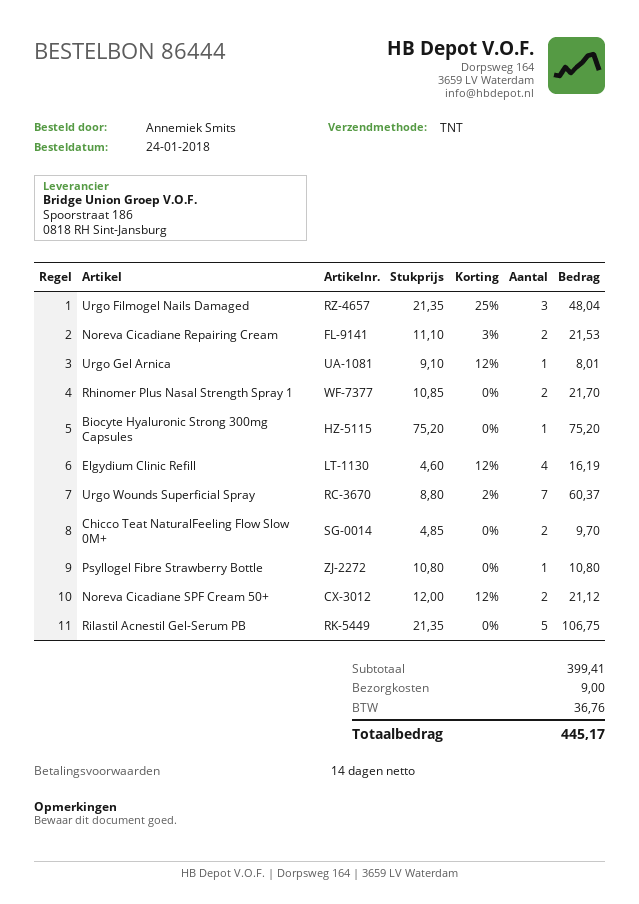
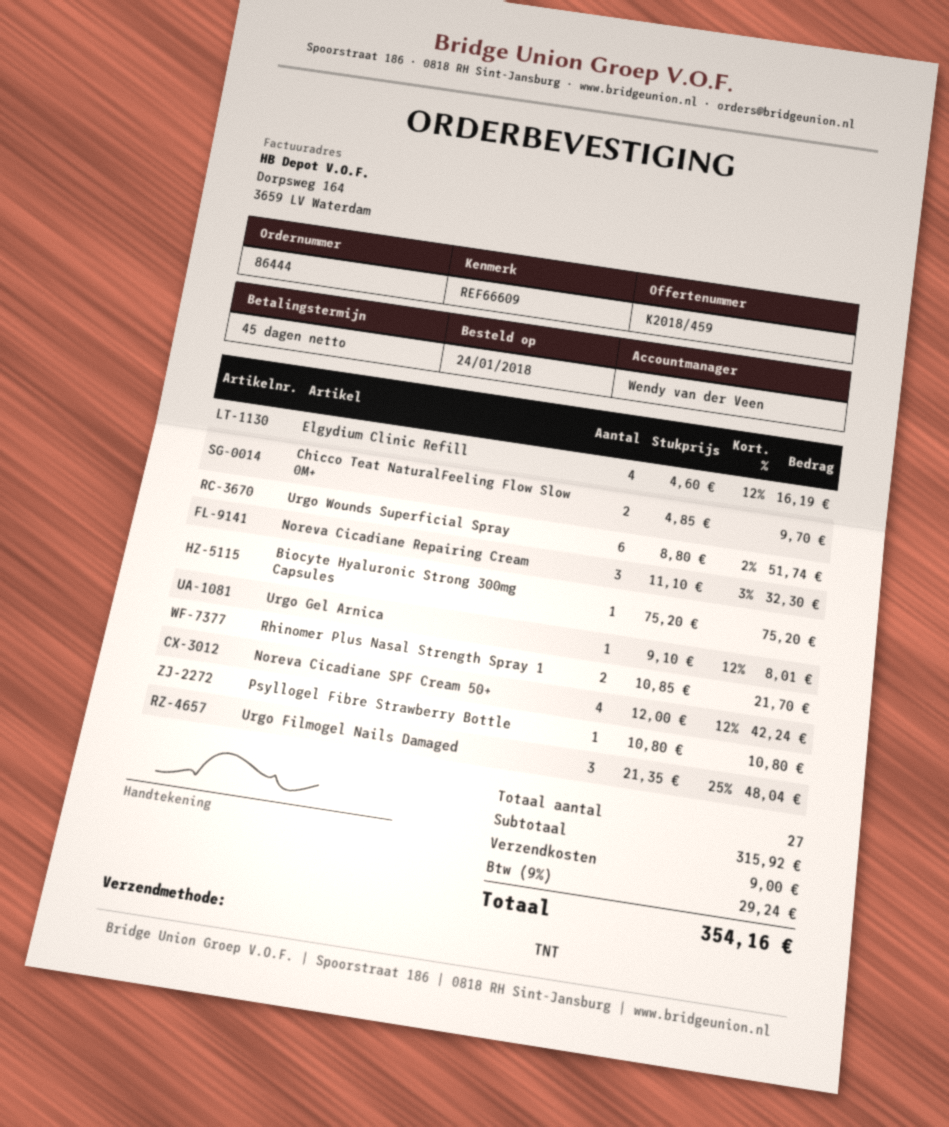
payment terms: 14 days -> 45 days
Noreva Cicadiane Repairing Cream: 2 x 11.10 - 3% = 21.53 -> 3 x 11.10 - 3% = 32.30
Urgo Wounds Superficial Spray: 7 x 8.80 - 2% = 60.37 -> 6 x 8.80 - 2% = 51.74
Noreva Cicadiane SPF Cream 50+: 2 x 12.00 - 12% = 21.12 -> 4 x 12.00 - 12% = 42.24
Rilastil Acnestil Gel-Serum PB: 5 x 21.35 = 106.75 -> none
subtotal: 399.41 -> 315.92
tax: 36.76 -> 29.24
total: 445.17 -> 354.16

